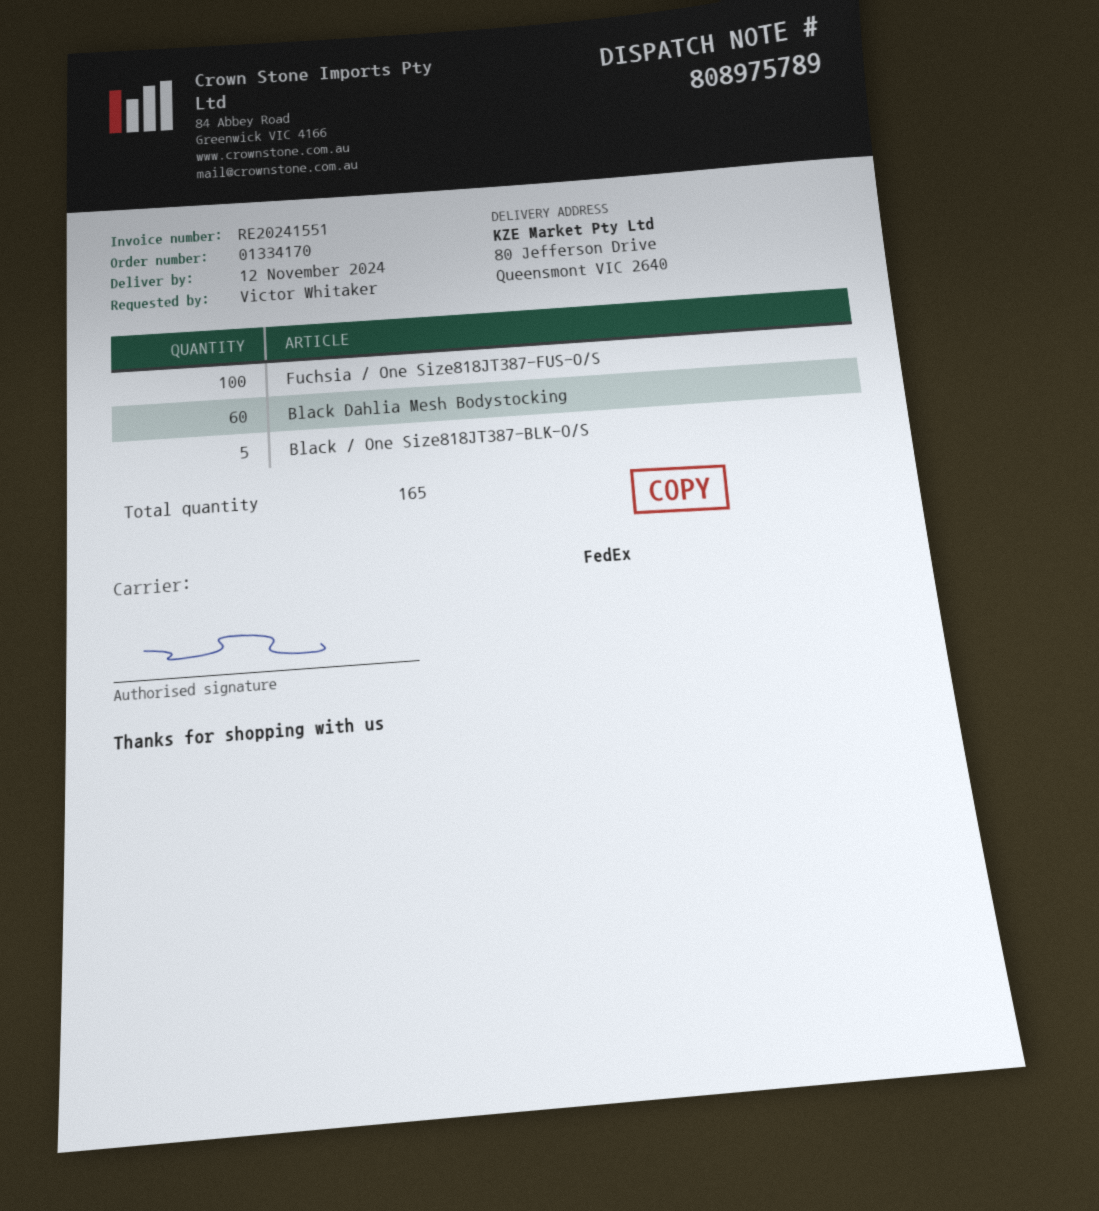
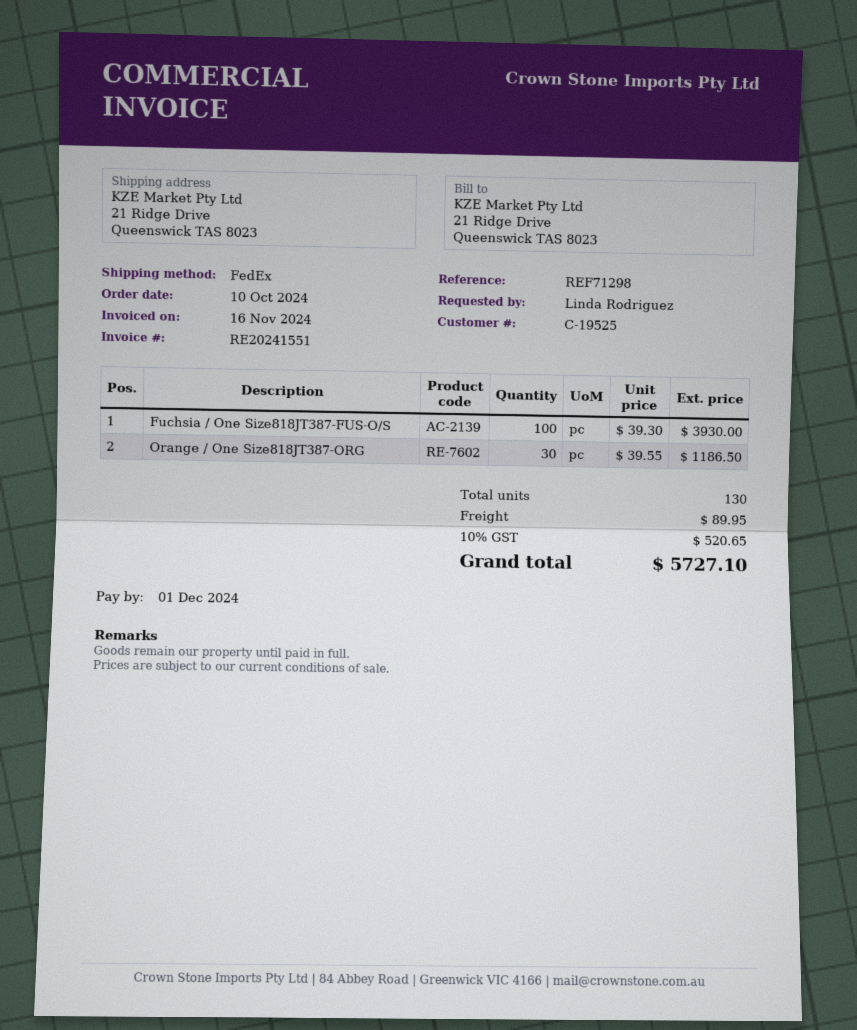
ordered by: Victor Whitaker -> Linda Rodriguez
ship to: 80 Jefferson Drive, Queensmont VIC 2640 -> 21 Ridge Drive, Queenswick TAS 8023
Black Dahlia Mesh Bodystocking: 60 -> none
Black / One Size818JT387-BLK-O/S: 5 -> none
Orange / One Size818JT387-ORG: none -> 30
total quantity: 165 -> 130

